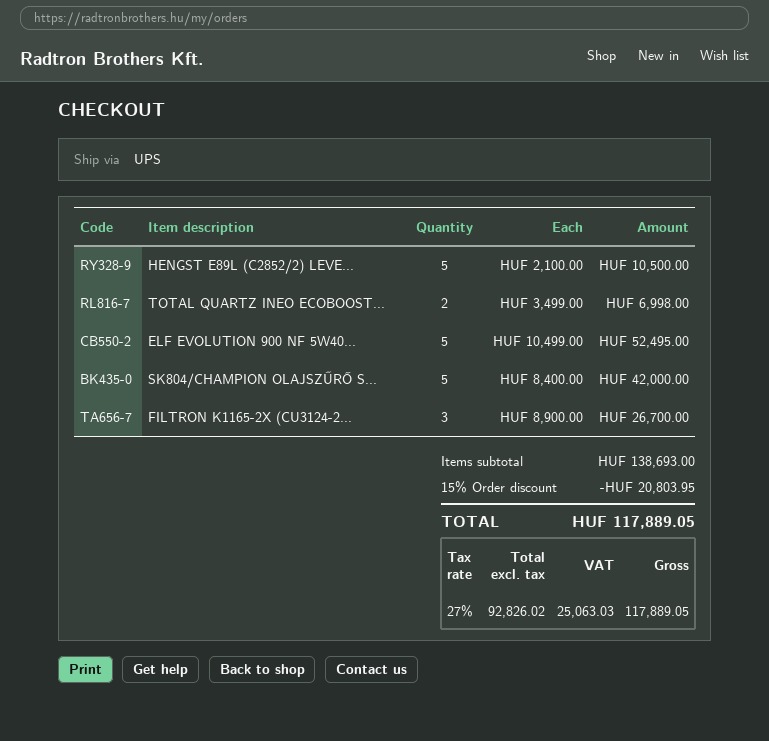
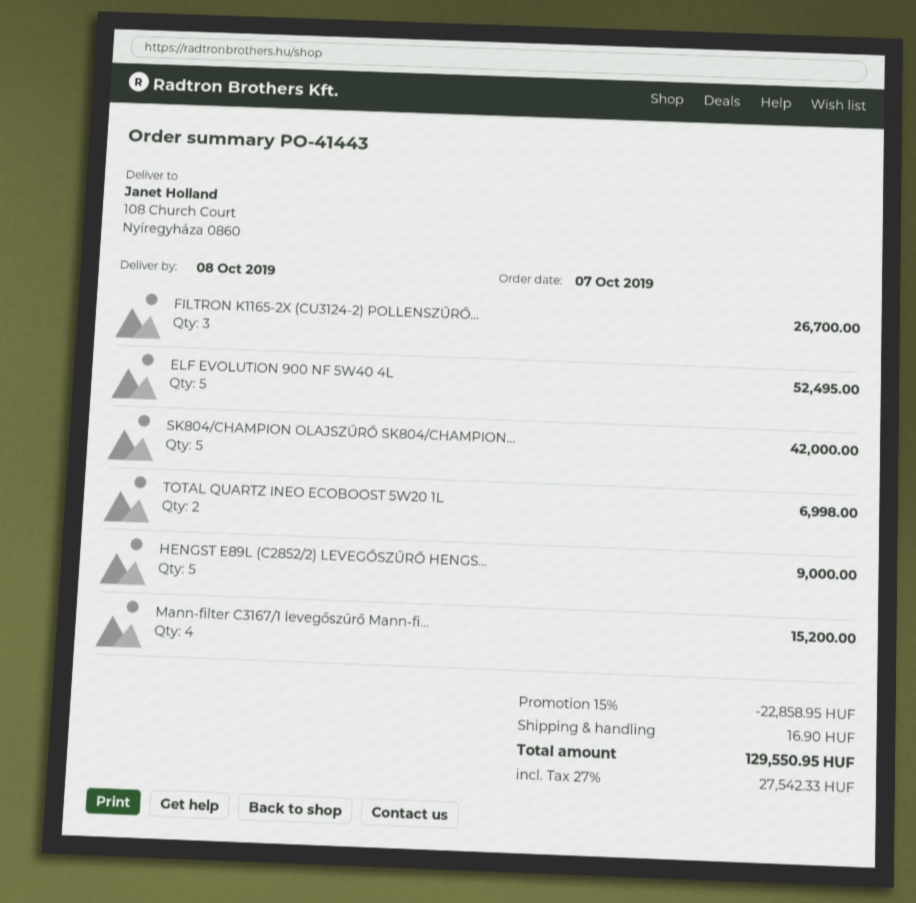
HENGST E89L (C2852/2) LEVE...: 5 for 10500.00 -> 5 for 9000.00
Mann-filter C3167/1 levegőszűrő Mann-fi...: none -> 4 for 15200.00
discount: 15% = 20803.95 -> 15% = 22858.95
shipping: none -> 16.90
tax: 27% = 25063.03 -> 27% = 27542.33
total: 117889.05 -> 129550.95

